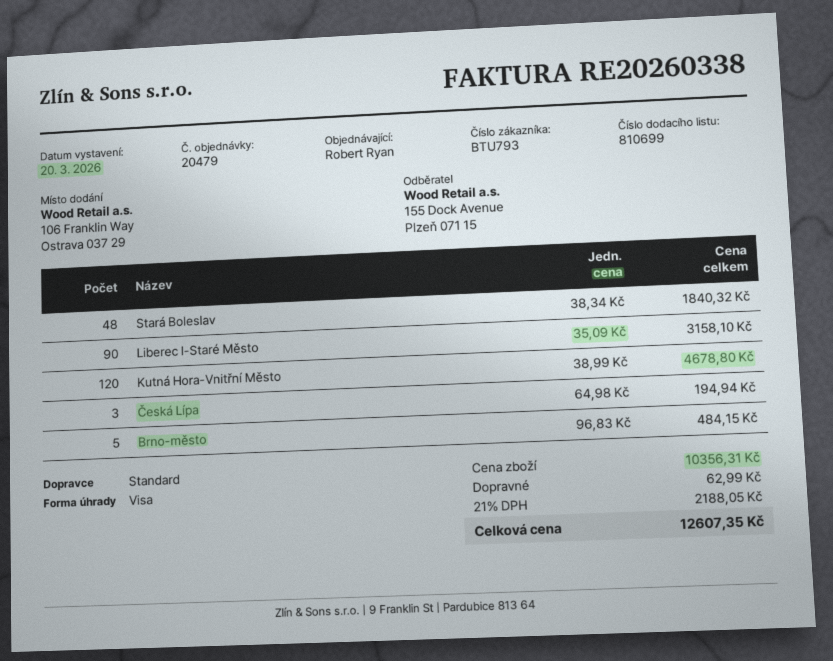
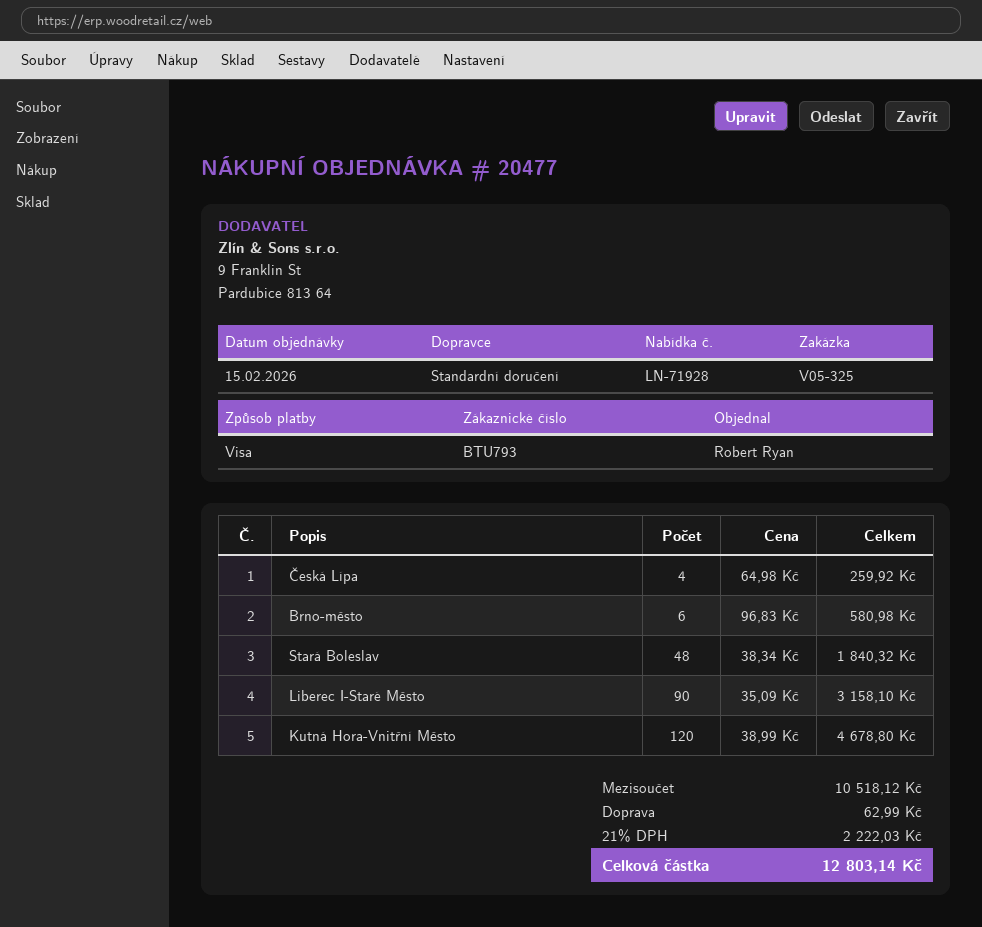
order number: 20479 -> 20477
Česká Lípa: 3 x 64.98 = 194.94 -> 4 x 64.98 = 259.92
Brno-město: 5 x 96.83 = 484.15 -> 6 x 96.83 = 580.98
subtotal: 10356.31 -> 10518.12
tax: 21% = 2188.05 -> 21% = 2222.03
total: 12607.35 -> 12803.14

